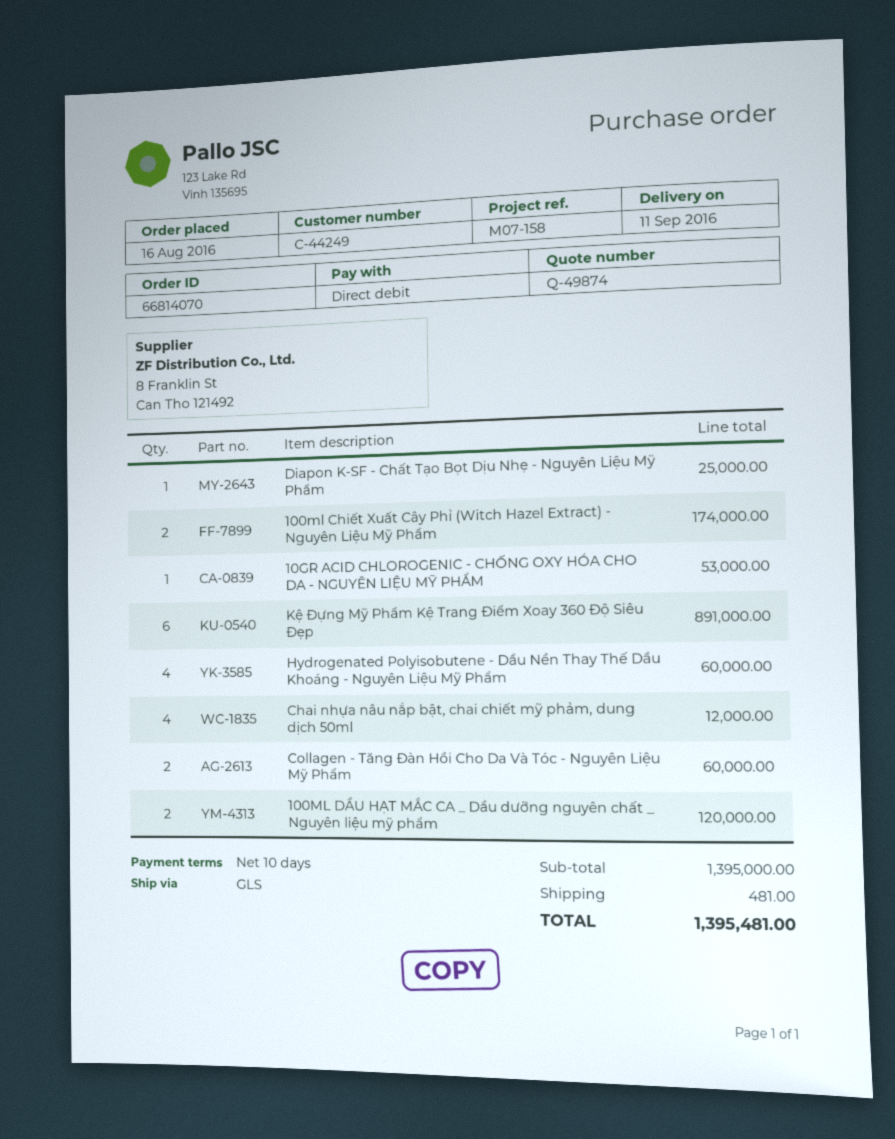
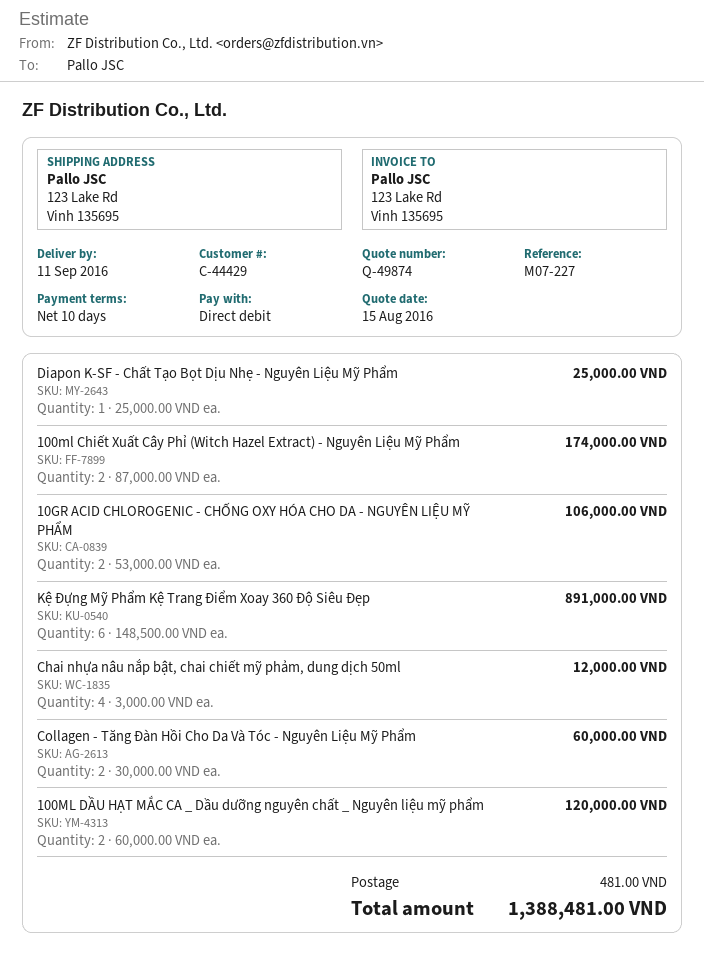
customer number: C-44249 -> C-44429
reference: M07-158 -> M07-227
10GR ACID CHLOROGENIC - CHỐNG OXY HÓA CHO DA - NGUYÊN LIỆU MỸ PHẨM: 1 for 53000.00 -> 2 for 106000.00
Hydrogenated Polyisobutene - Dầu Nền Thay Thế Dầu Khoáng - Nguyên Liệu Mỹ Phẩm: 4 for 60000.00 -> none
total: 1395481.00 -> 1388481.00

